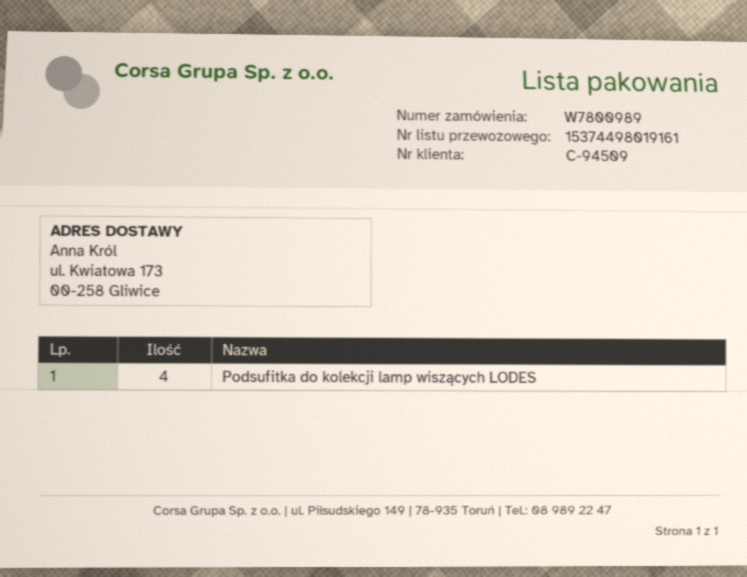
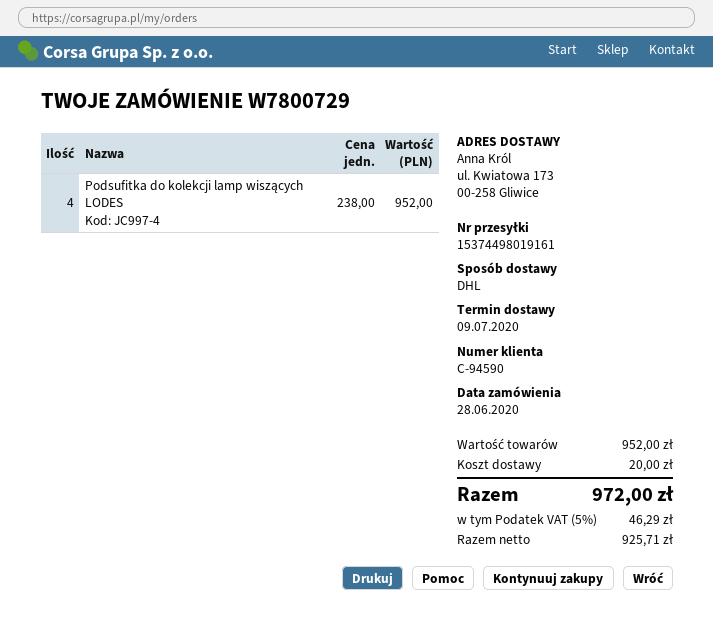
order number: W7800989 -> W7800729
customer number: C-94509 -> C-94590

